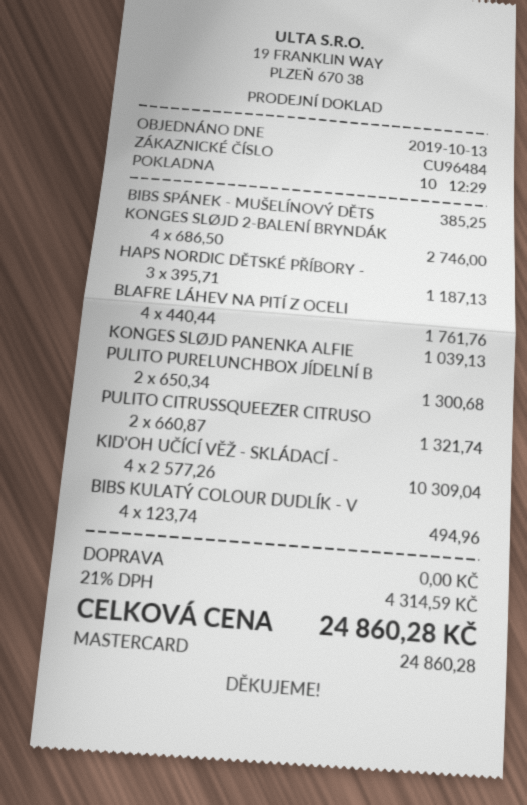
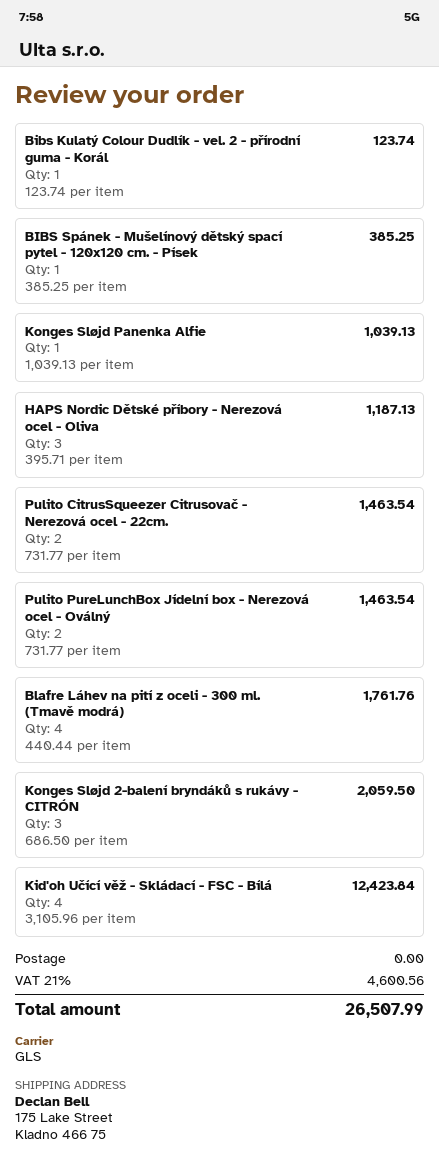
KONGES SLØJD 2-BALENÍ BRYNDÁK: 4 x 686.50 = 2746.00 -> 3 x 686.50 = 2059.50
PULITO PURELUNCHBOX JÍDELNÍ B: 2 x 650.34 = 1300.68 -> 2 x 731.77 = 1463.54
PULITO CITRUSSQUEEZER CITRUSO: 2 x 660.87 = 1321.74 -> 2 x 731.77 = 1463.54
KID'OH UČÍCÍ VĚŽ - SKLÁDACÍ -: 4 x 2577.26 = 10309.04 -> 4 x 3105.96 = 12423.84
BIBS KULATÝ COLOUR DUDLÍK - V: 4 x 123.74 = 494.96 -> 1 x 123.74 = 123.74
tax: 21% = 4314.59 -> 21% = 4600.56
total: 24860.28 -> 26507.99

